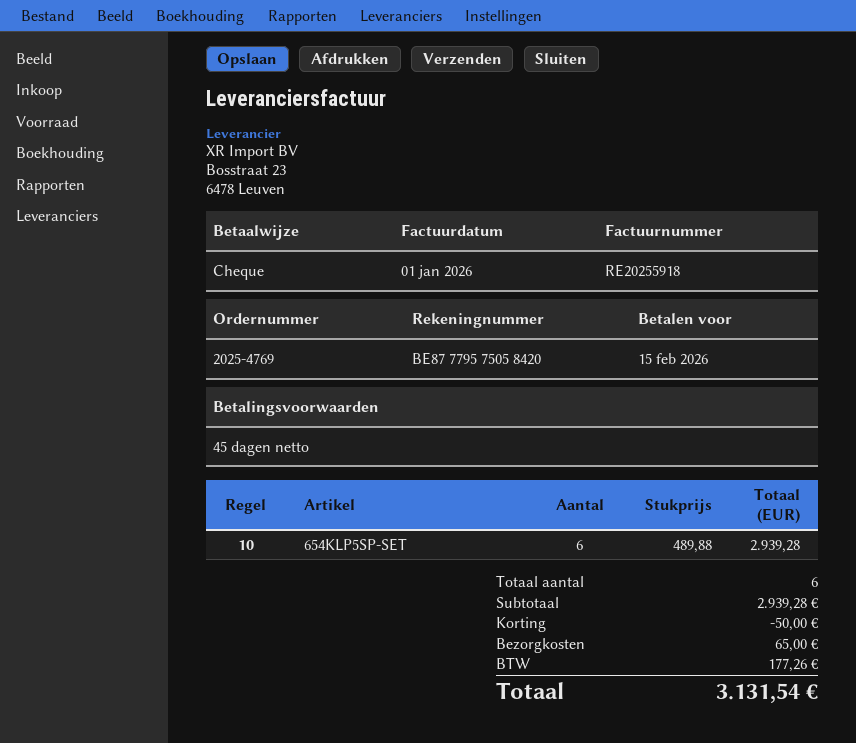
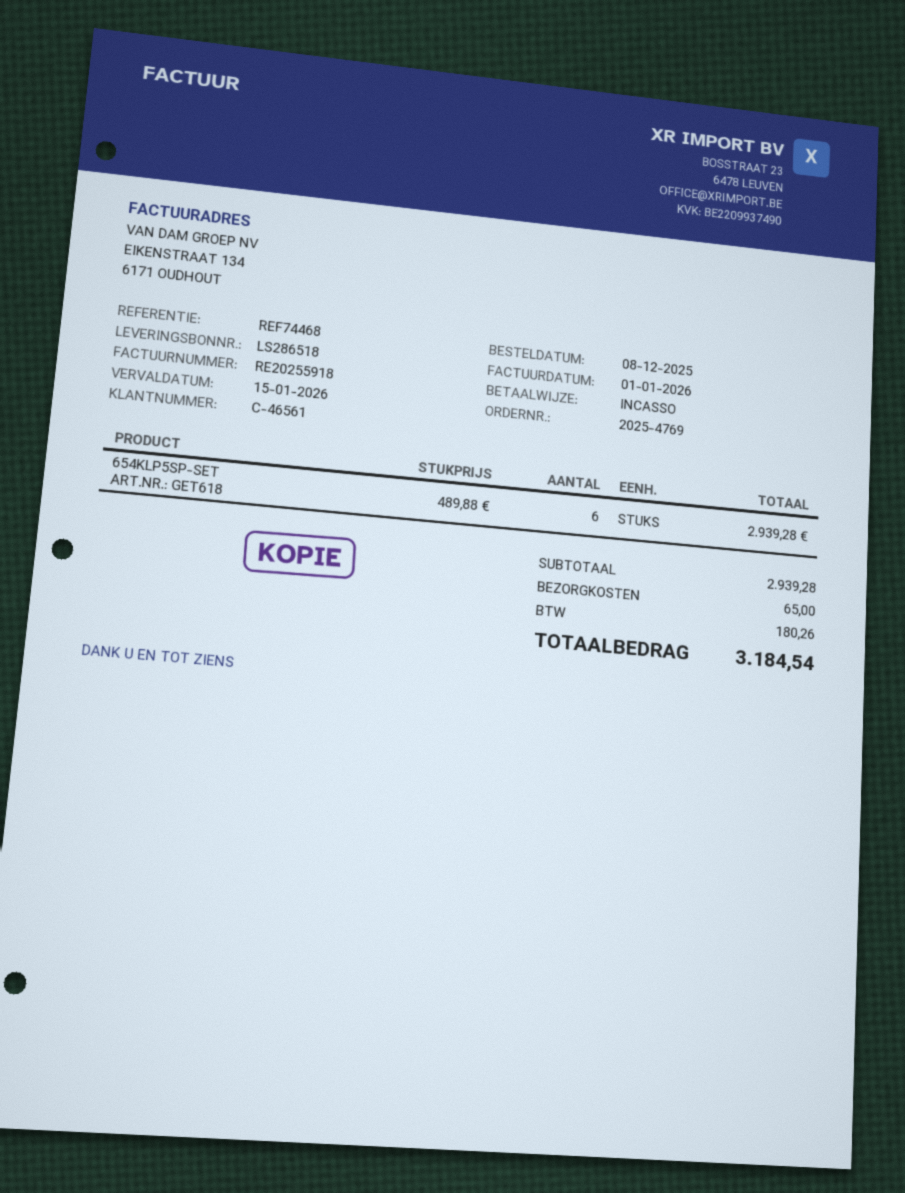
due date: 2026-02-15 -> 2026-01-15
payment method: cheque -> direct debit
discount: 50.00 -> none
tax: 177.26 -> 180.26
total: 3131.54 -> 3184.54

